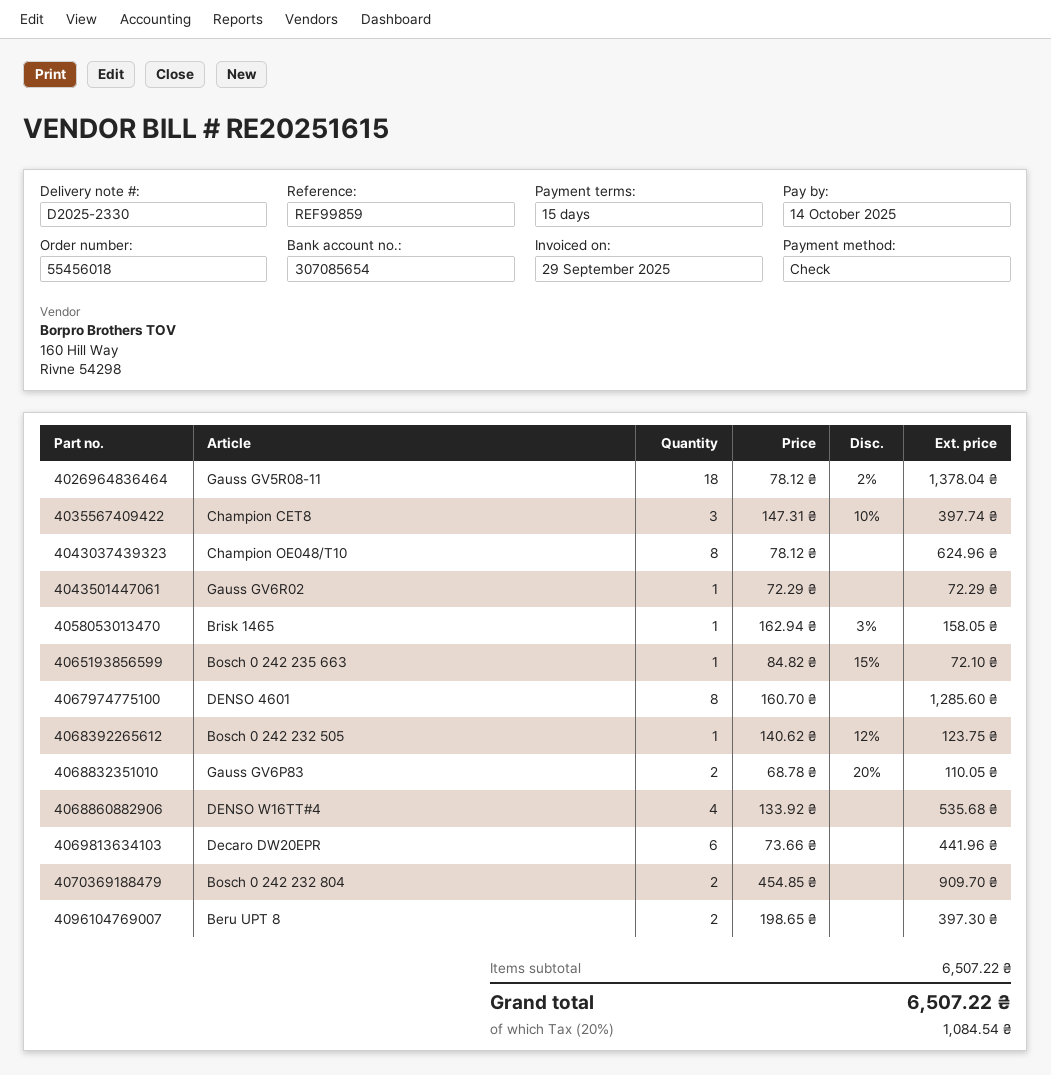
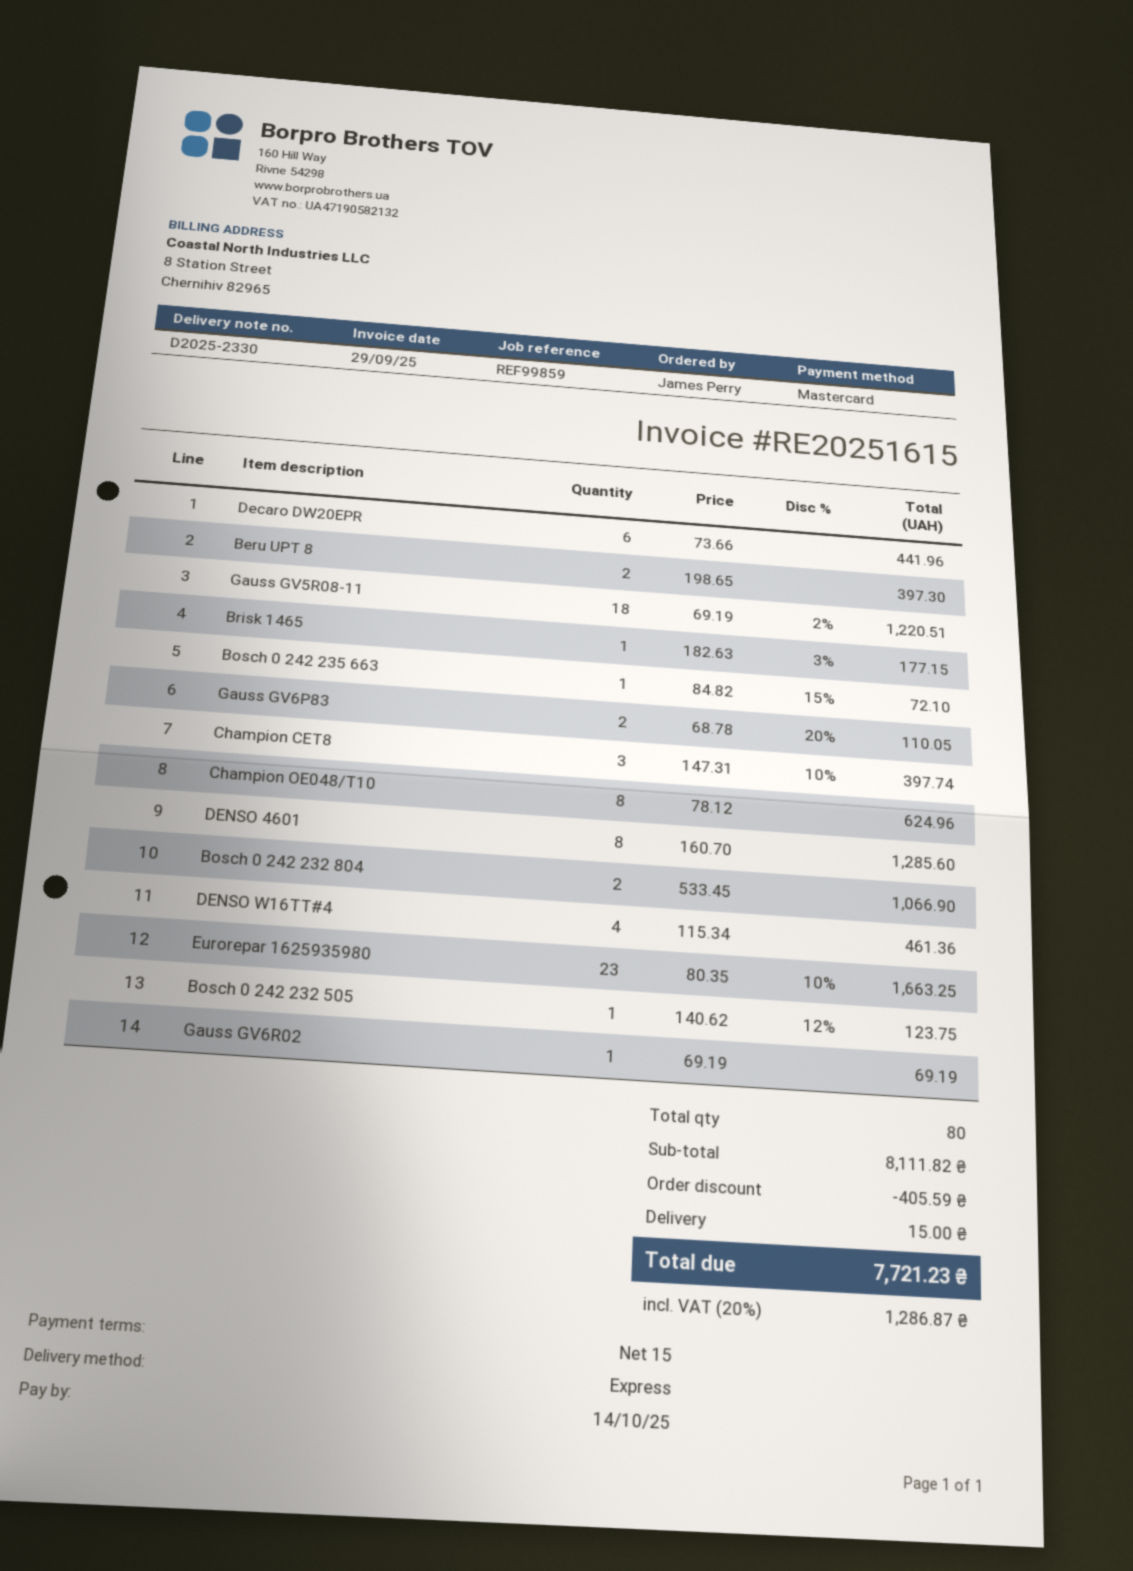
payment method: cheque -> Mastercard
Gauss GV5R08-11: 18 x 78.12 - 2% = 1378.04 -> 18 x 69.19 - 2% = 1220.51
Gauss GV6R02: 1 x 72.29 = 72.29 -> 1 x 69.19 = 69.19
Brisk 1465: 1 x 162.94 - 3% = 158.05 -> 1 x 182.63 - 3% = 177.15
DENSO W16TT#4: 4 x 133.92 = 535.68 -> 4 x 115.34 = 461.36
Bosch 0 242 232 804: 2 x 454.85 = 909.70 -> 2 x 533.45 = 1066.90
Eurorepar 1625935980: none -> 23 x 80.35 - 10% = 1663.25
subtotal: 6507.22 -> 8111.82
discount: none -> 405.59
shipping: none -> 15.00
tax: 20% = 1084.54 -> 20% = 1286.87
total: 6507.22 -> 7721.23

